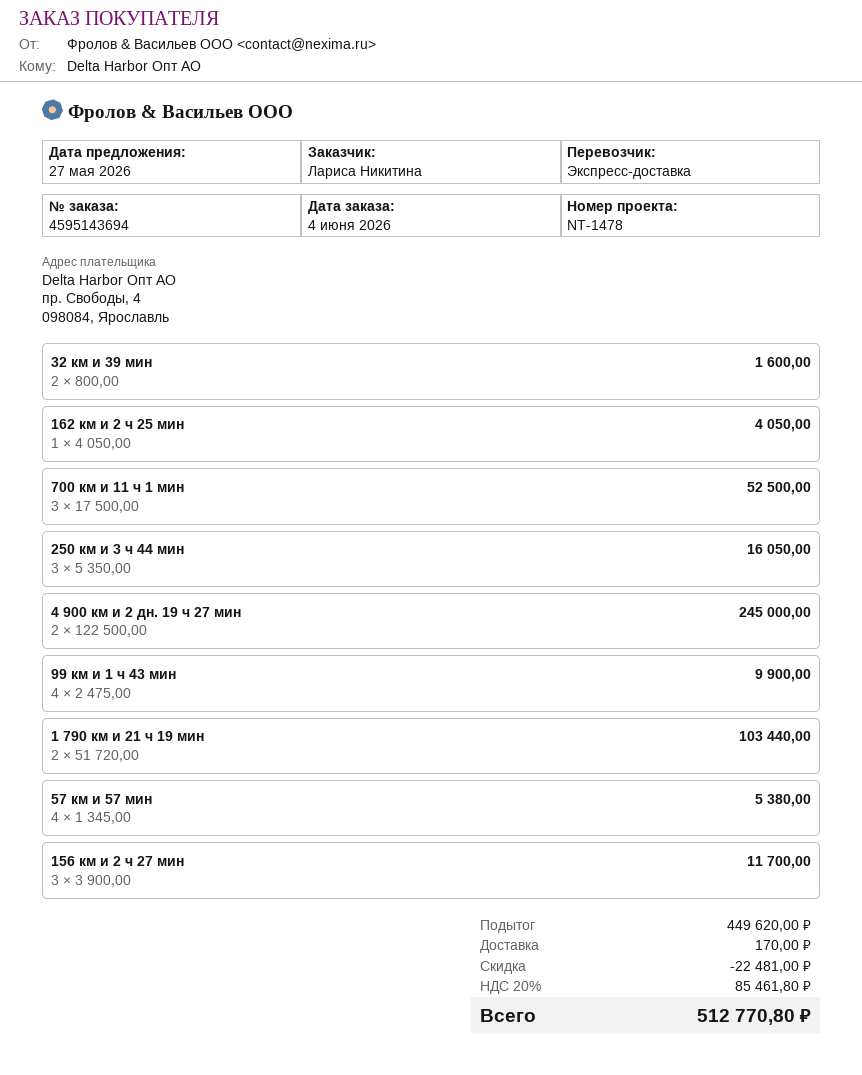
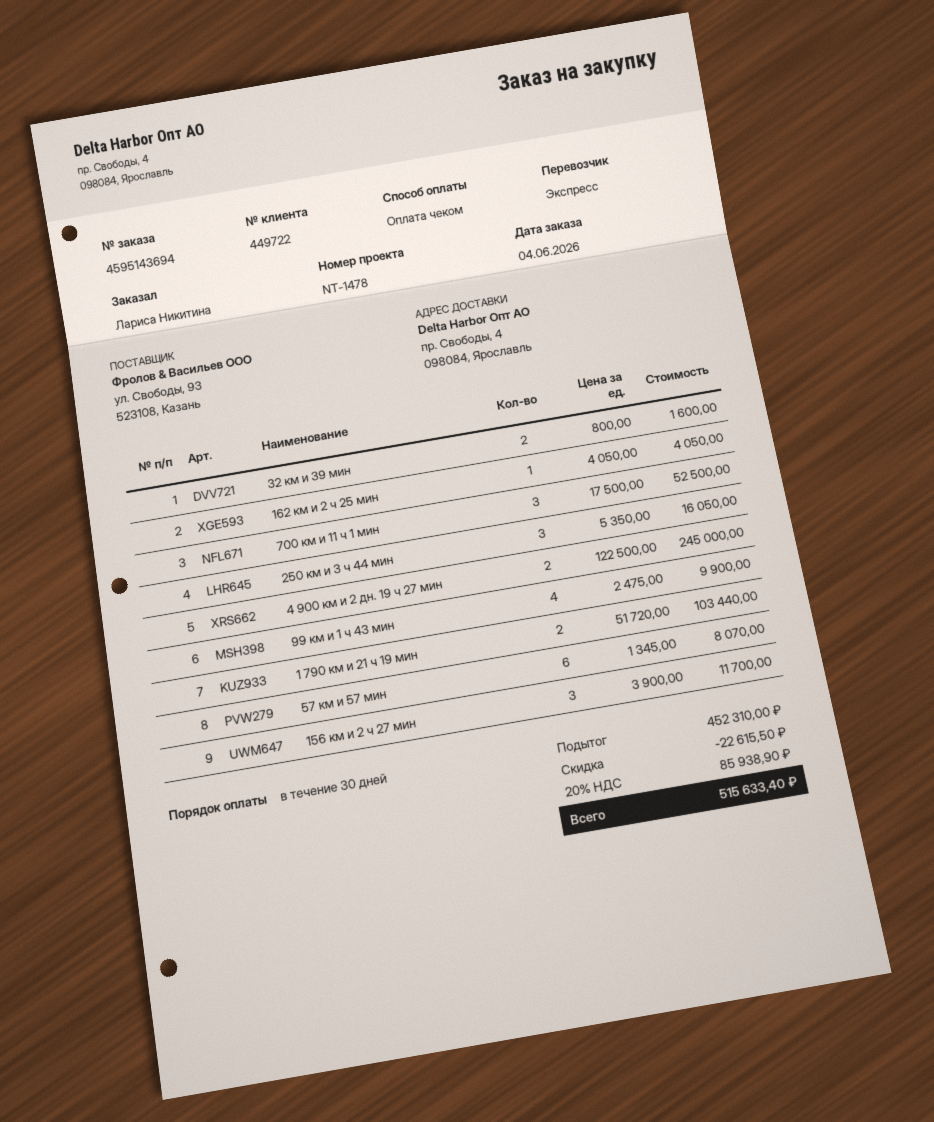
57 км и 57 мин: 4 x 1345.00 = 5380.00 -> 6 x 1345.00 = 8070.00
subtotal: 449620.00 -> 452310.00
discount: 22481.00 -> 22615.50
shipping: 170.00 -> none
tax: 20% = 85461.80 -> 20% = 85938.90
total: 512770.80 -> 515633.40

